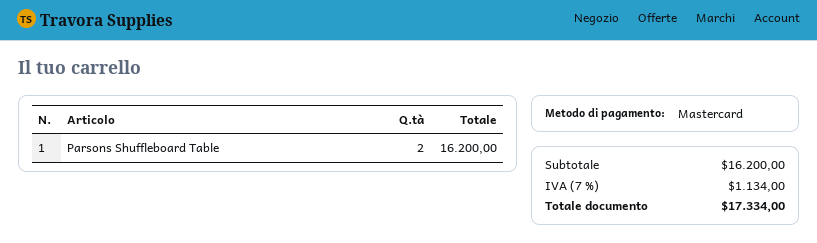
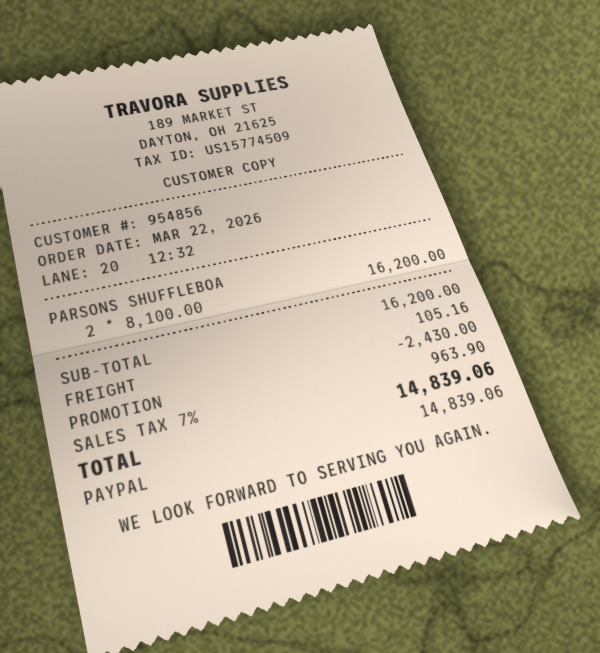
payment method: Mastercard -> PayPal
discount: none -> 2430.00
shipping: none -> 105.16
tax: 7% = 1134.00 -> 7% = 963.90
total: 17334.00 -> 14839.06

